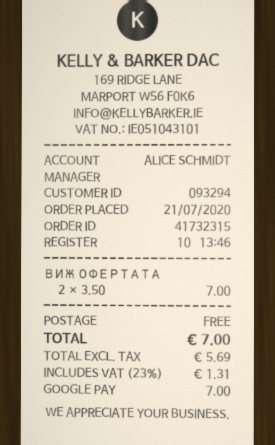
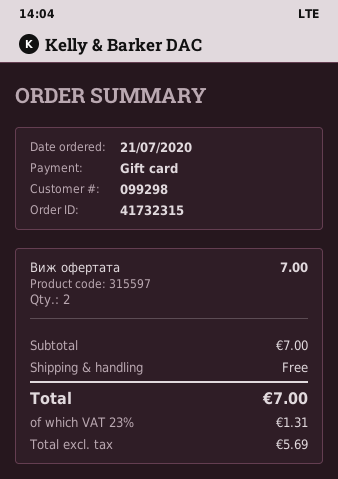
customer number: 093294 -> 099298
payment method: Google Pay -> gift card

